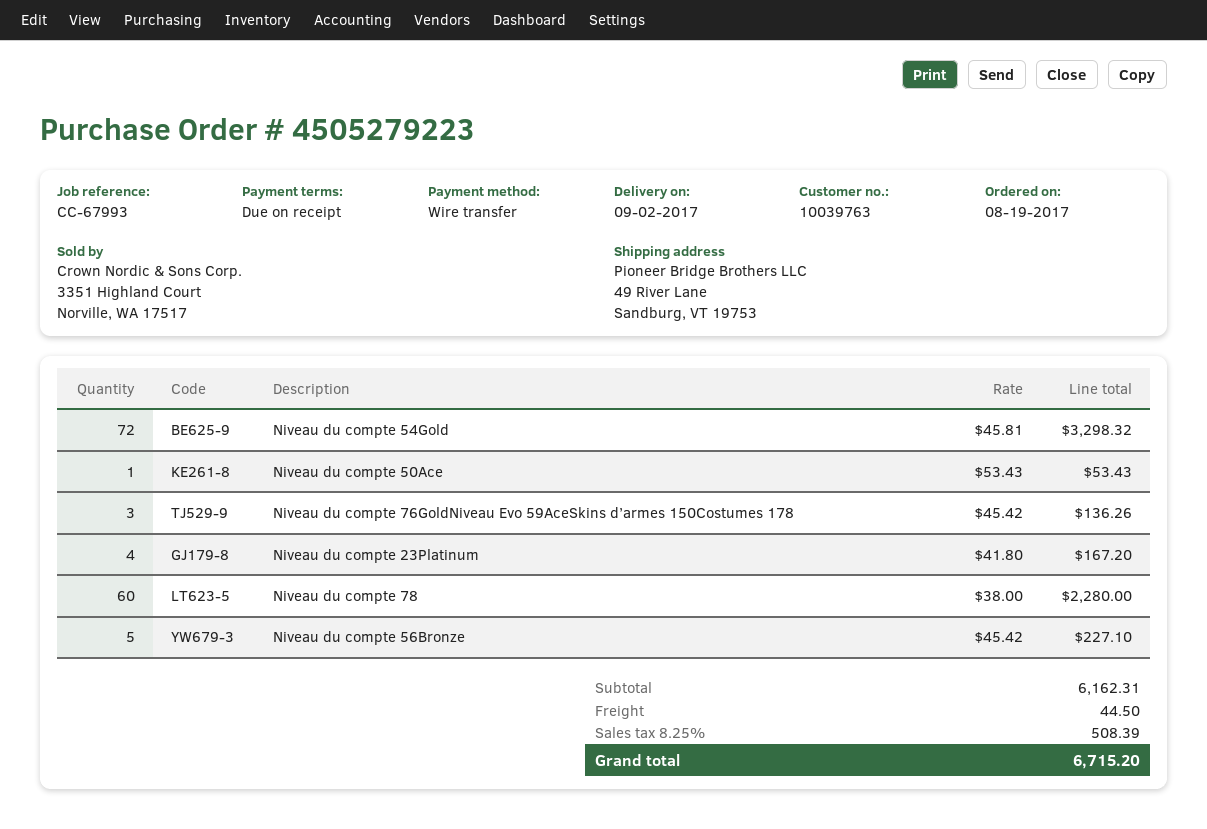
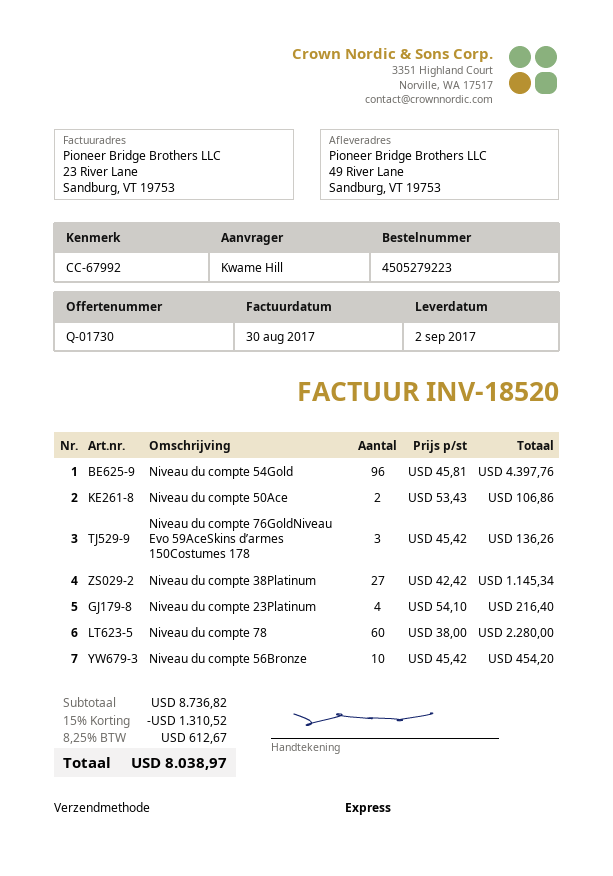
reference: CC-67993 -> CC-67992
Niveau du compte 54Gold: 72 x 45.81 = 3298.32 -> 96 x 45.81 = 4397.76
Niveau du compte 50Ace: 1 x 53.43 = 53.43 -> 2 x 53.43 = 106.86
Niveau du compte 23Platinum: 4 x 41.80 = 167.20 -> 4 x 54.10 = 216.40
Niveau du compte 56Bronze: 5 x 45.42 = 227.10 -> 10 x 45.42 = 454.20
Niveau du compte 38Platinum: none -> 27 x 42.42 = 1145.34
subtotal: 6162.31 -> 8736.82
discount: none -> 15% = 1310.52
shipping: 44.50 -> none
tax: 8.25% = 508.39 -> 8.25% = 612.67
total: 6715.20 -> 8038.97

